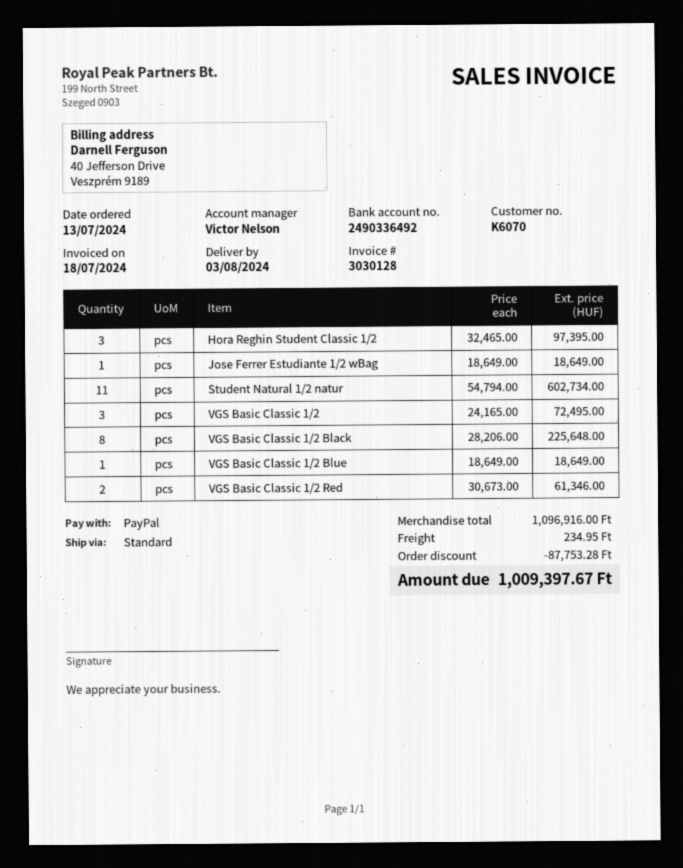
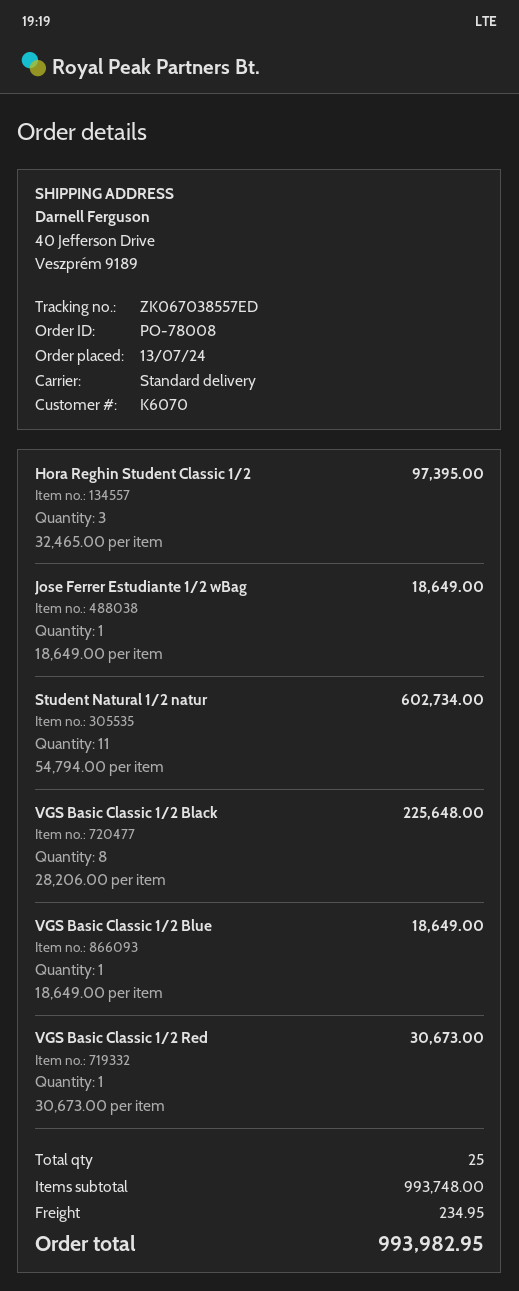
VGS Basic Classic 1/2: 3 x 24165.00 = 72495.00 -> none
VGS Basic Classic 1/2 Red: 2 x 30673.00 = 61346.00 -> 1 x 30673.00 = 30673.00
subtotal: 1096916.00 -> 993748.00
discount: 87753.28 -> none
total: 1009397.67 -> 993982.95

